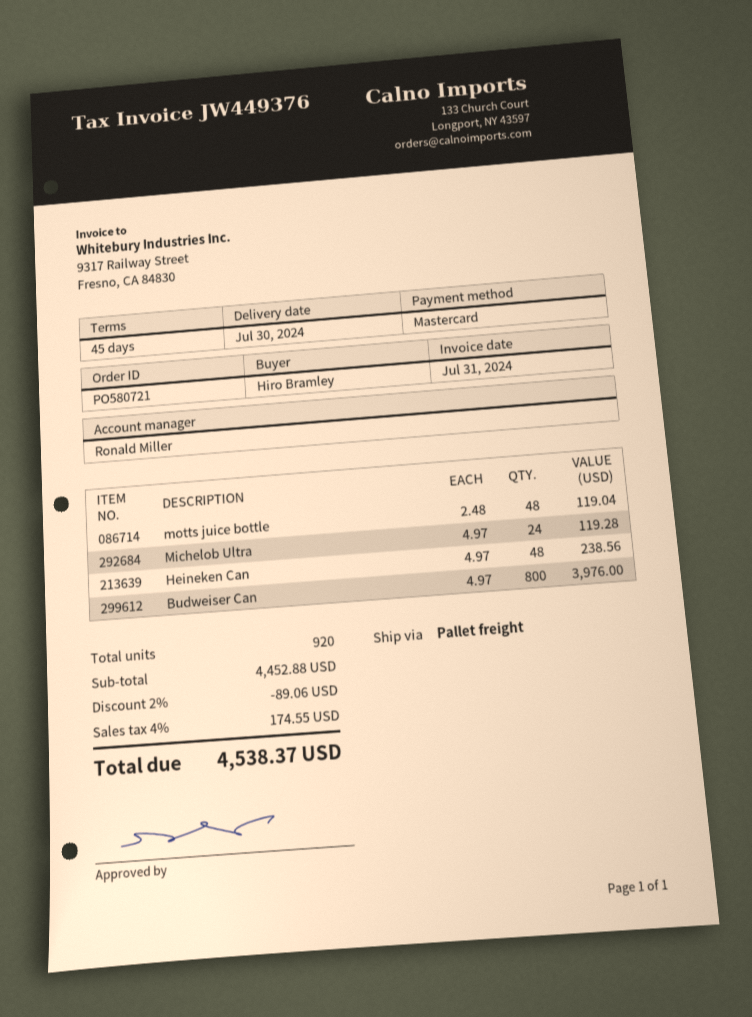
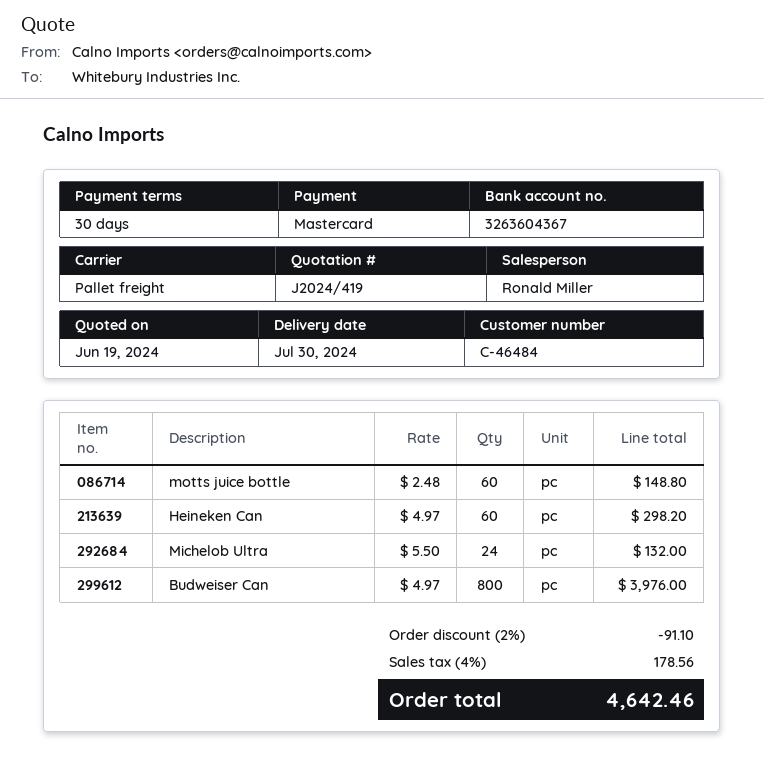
payment terms: 45 days -> 30 days
motts juice bottle: 48 x 2.48 = 119.04 -> 60 x 2.48 = 148.80
Michelob Ultra: 24 x 4.97 = 119.28 -> 24 x 5.50 = 132.00
Heineken Can: 48 x 4.97 = 238.56 -> 60 x 4.97 = 298.20
discount: 2% = 89.06 -> 2% = 91.10
tax: 4% = 174.55 -> 4% = 178.56
total: 4538.37 -> 4642.46

